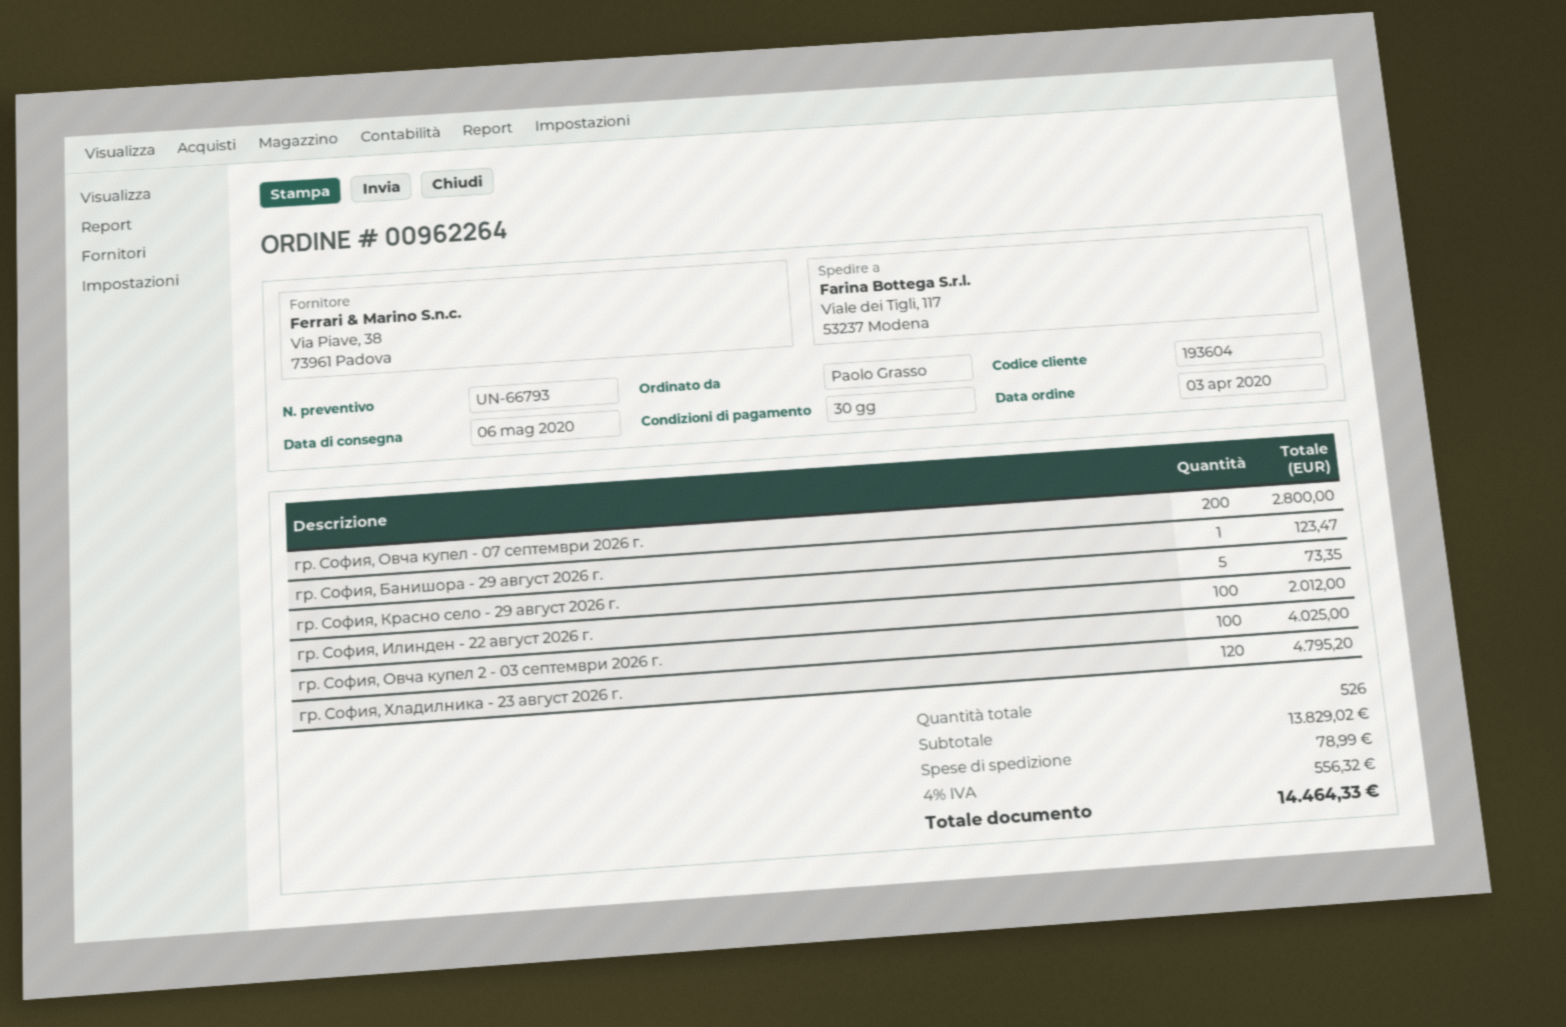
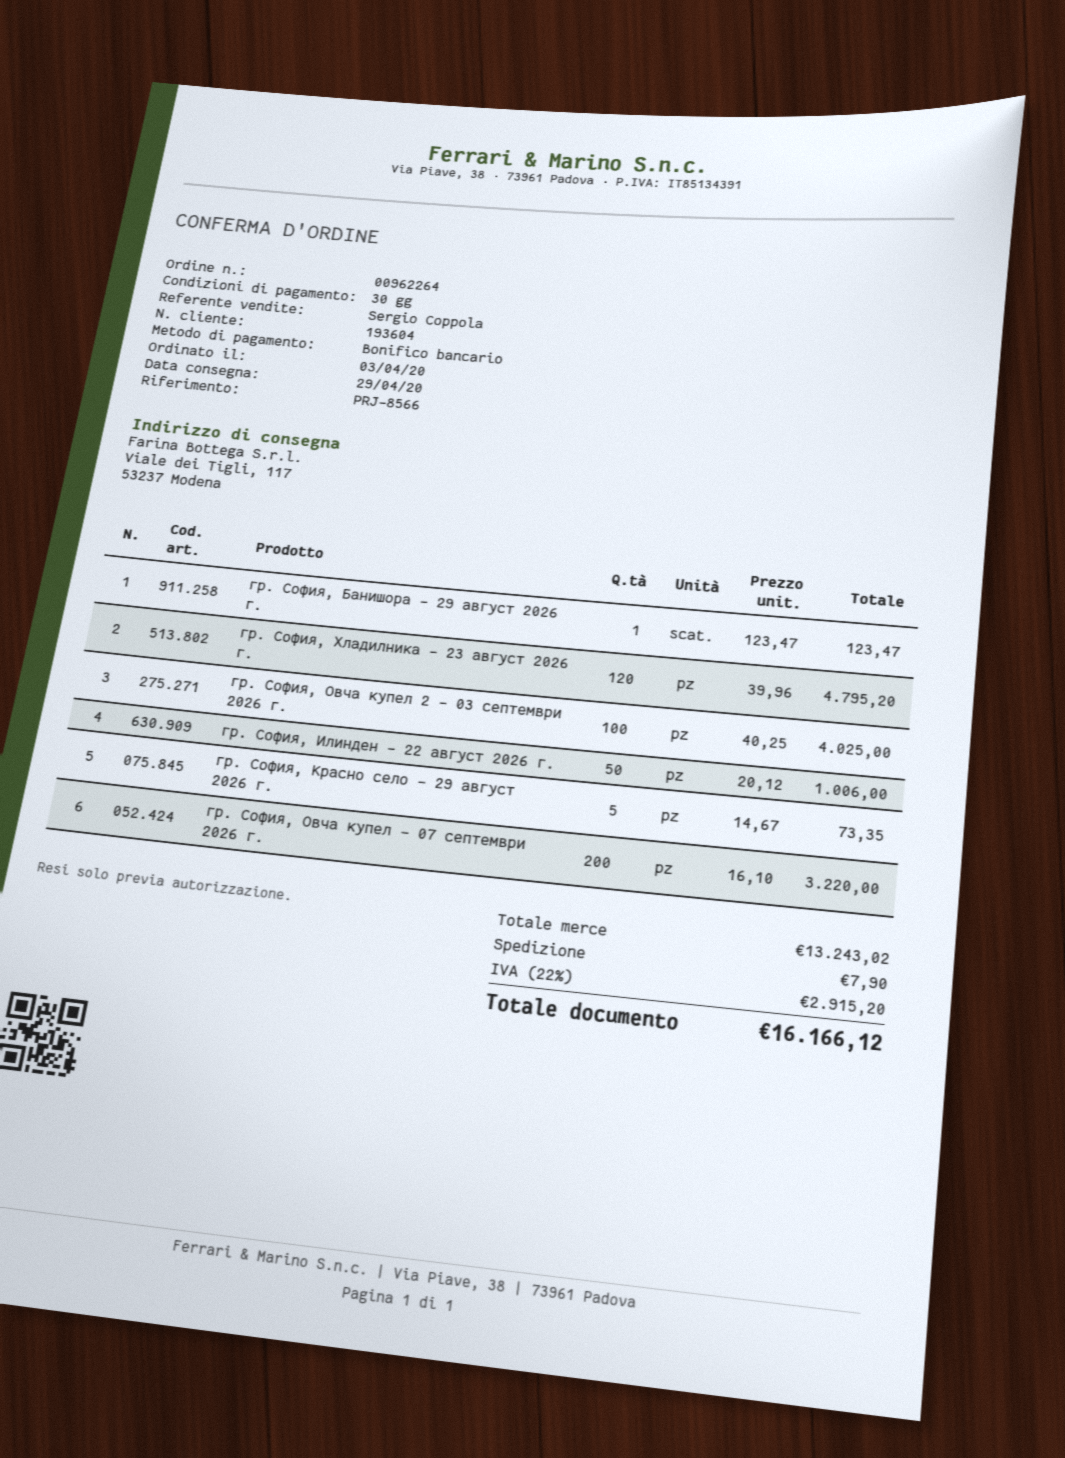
delivery date: 2020-05-06 -> 2020-04-29
гр. София, Овча купел - 07 септември 2026 г.: 200 for 2800.00 -> 200 for 3220.00
гр. София, Илинден - 22 август 2026 г.: 100 for 2012.00 -> 50 for 1006.00
subtotal: 13829.02 -> 13243.02
shipping: 78.99 -> 7.90
tax: 4% = 556.32 -> 22% = 2915.20
total: 14464.33 -> 16166.12

